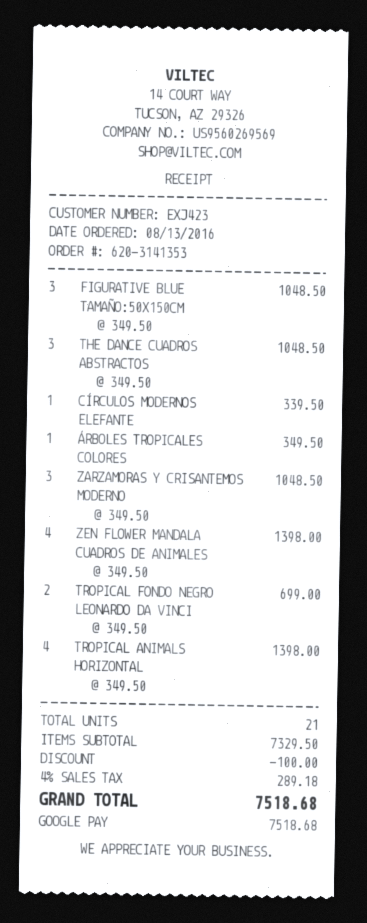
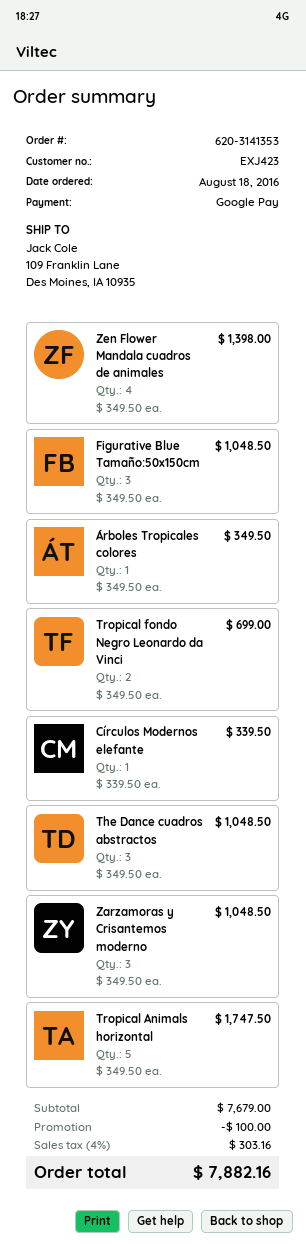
order date: 2016-08-13 -> 2016-08-18
TROPICAL ANIMALS HORIZONTAL: 4 x 349.50 = 1398.00 -> 5 x 349.50 = 1747.50
subtotal: 7329.50 -> 7679.00
tax: 4% = 289.18 -> 4% = 303.16
total: 7518.68 -> 7882.16

